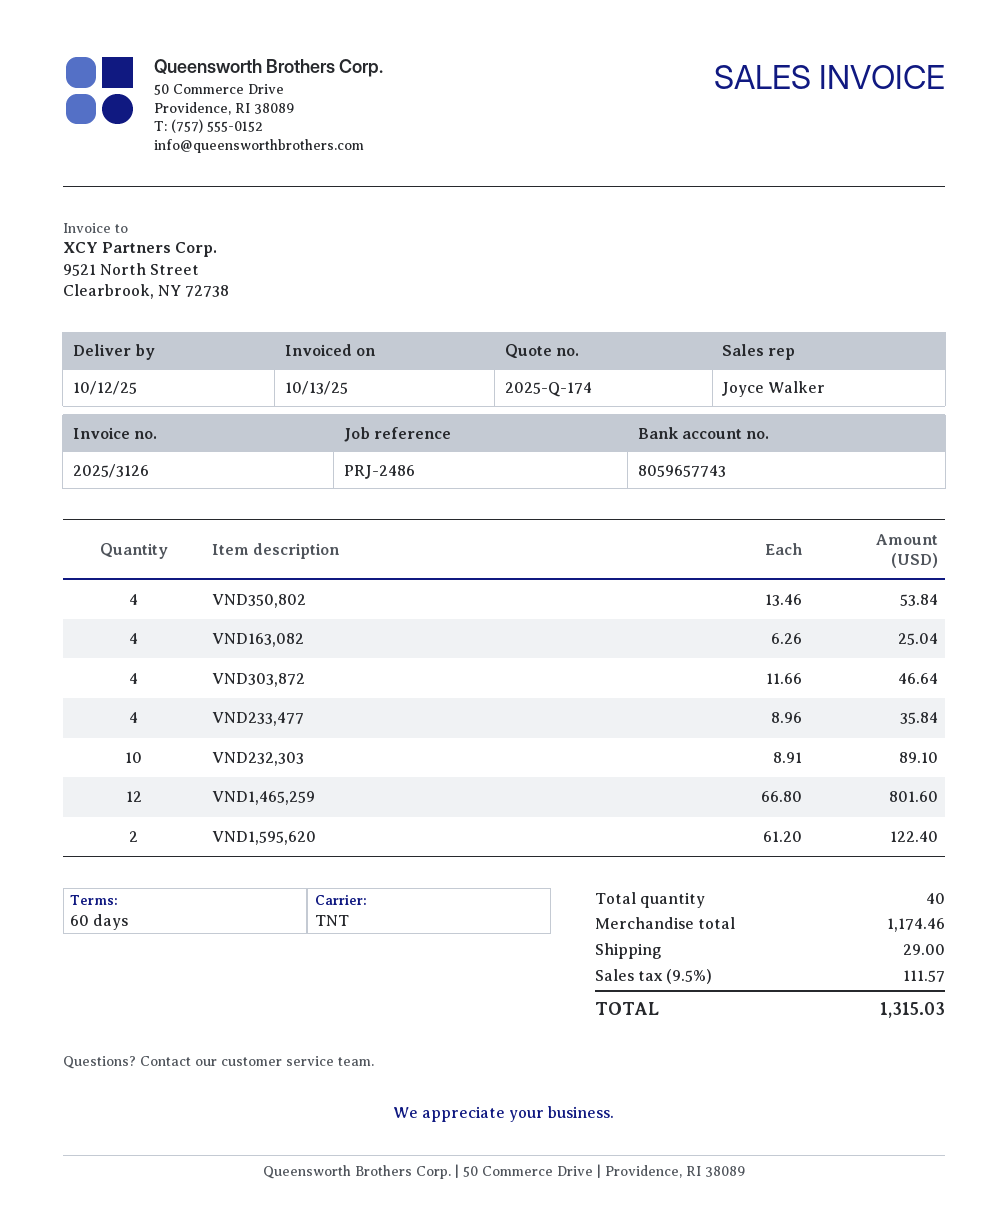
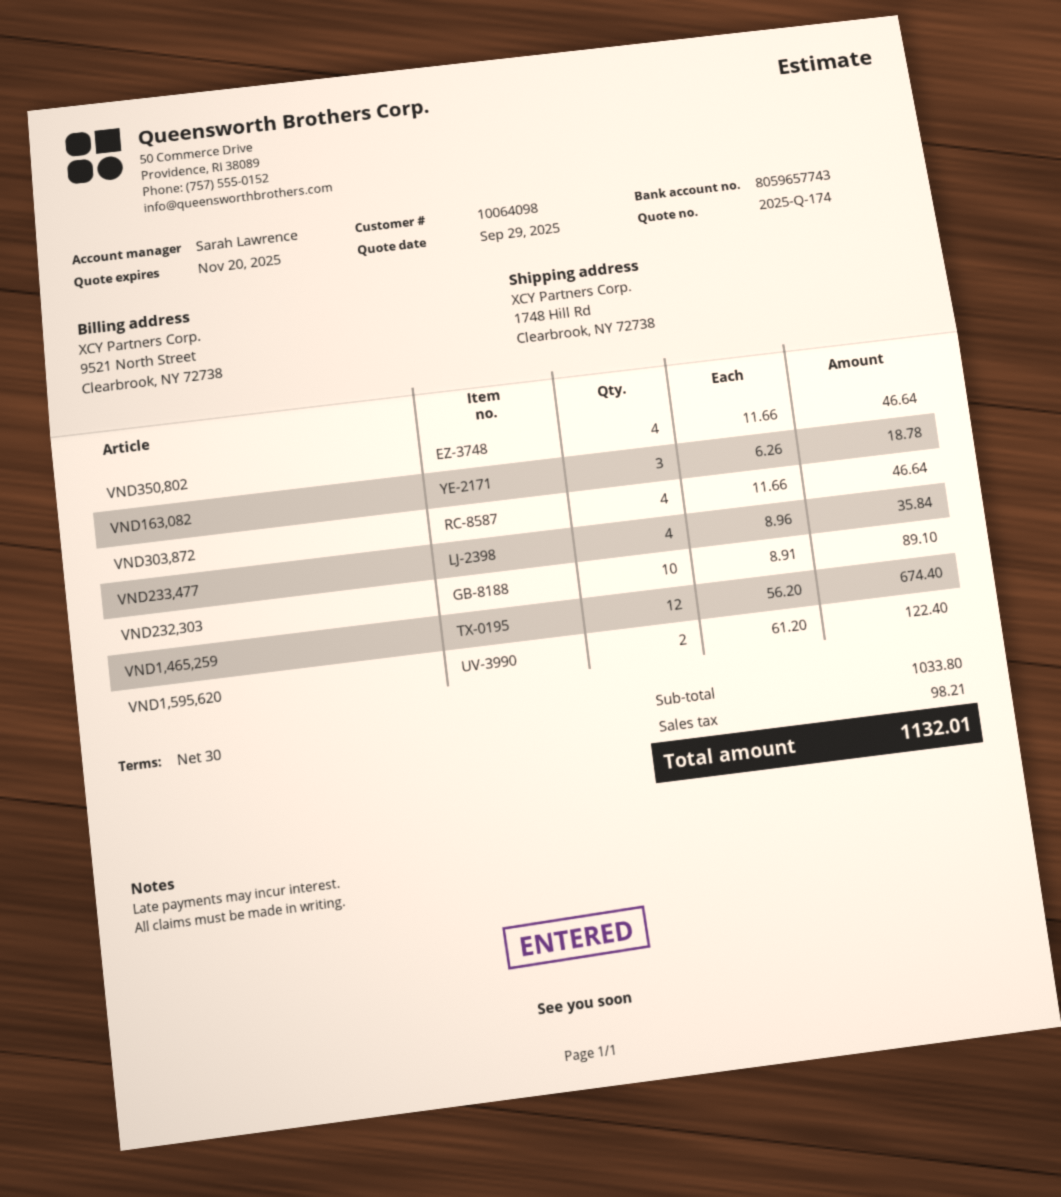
payment terms: 60 days -> 30 days
sales rep: Joyce Walker -> Sarah Lawrence
VND350,802: 4 x 13.46 = 53.84 -> 4 x 11.66 = 46.64
VND163,082: 4 x 6.26 = 25.04 -> 3 x 6.26 = 18.78
VND1,465,259: 12 x 66.80 = 801.60 -> 12 x 56.20 = 674.40
subtotal: 1174.46 -> 1033.80
shipping: 29.00 -> none
tax: 111.57 -> 98.21
total: 1315.03 -> 1132.01

